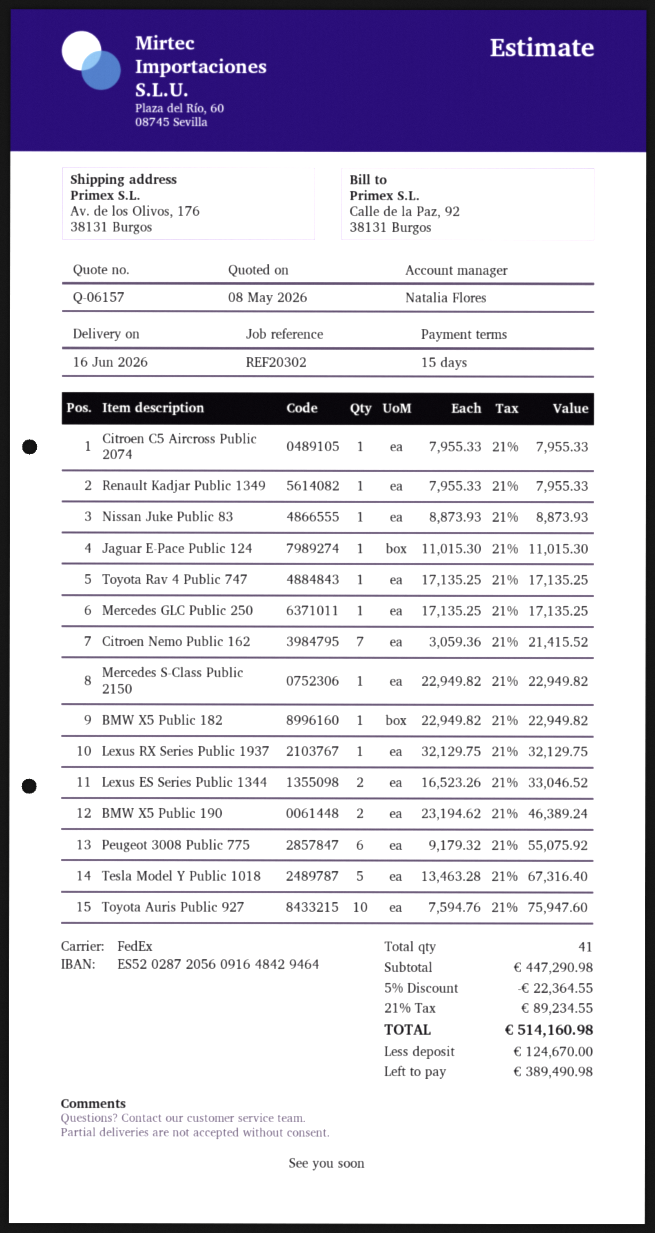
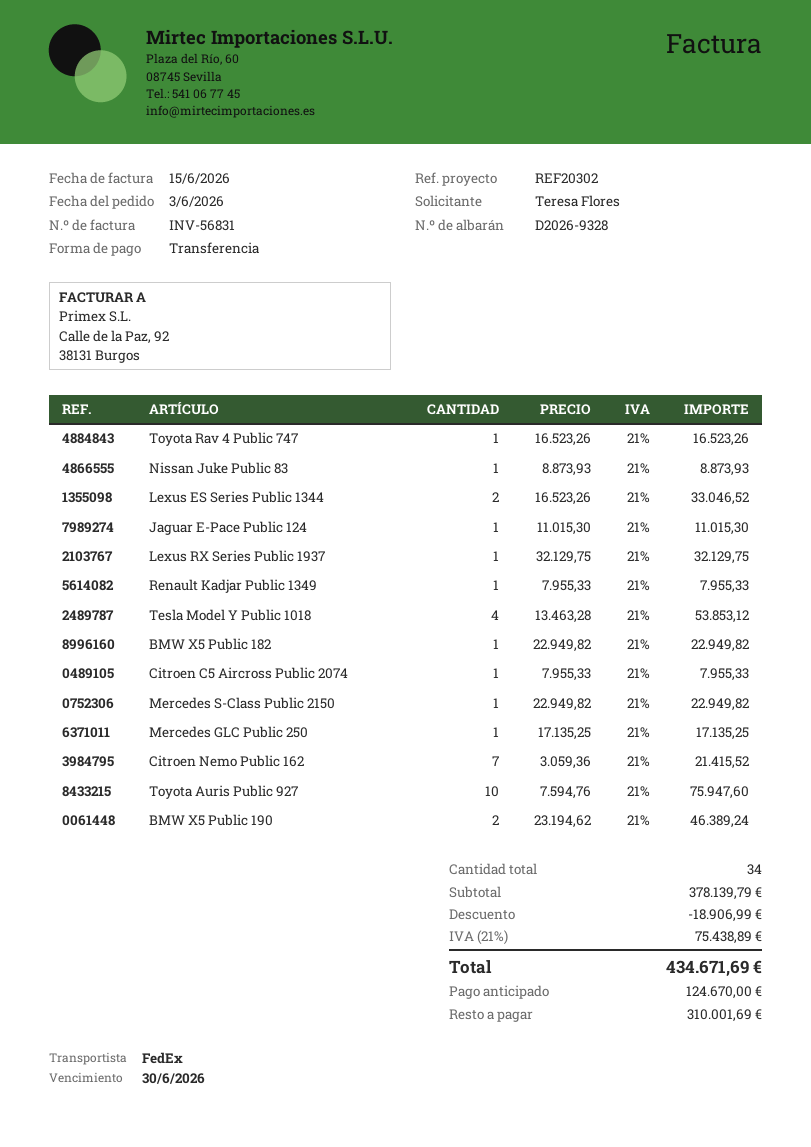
Toyota Rav 4 Public 747: 1 x 17135.25 = 17135.25 -> 1 x 16523.26 = 16523.26
Peugeot 3008 Public 775: 6 x 9179.32 = 55075.92 -> none
Tesla Model Y Public 1018: 5 x 13463.28 = 67316.40 -> 4 x 13463.28 = 53853.12
total quantity: 41 -> 34
subtotal: 447290.98 -> 378139.79
discount: 22364.55 -> 18906.99
tax: 21% = 89234.55 -> 21% = 75438.89
total: 514160.98 -> 434671.69
balance: 389490.98 -> 310001.69

